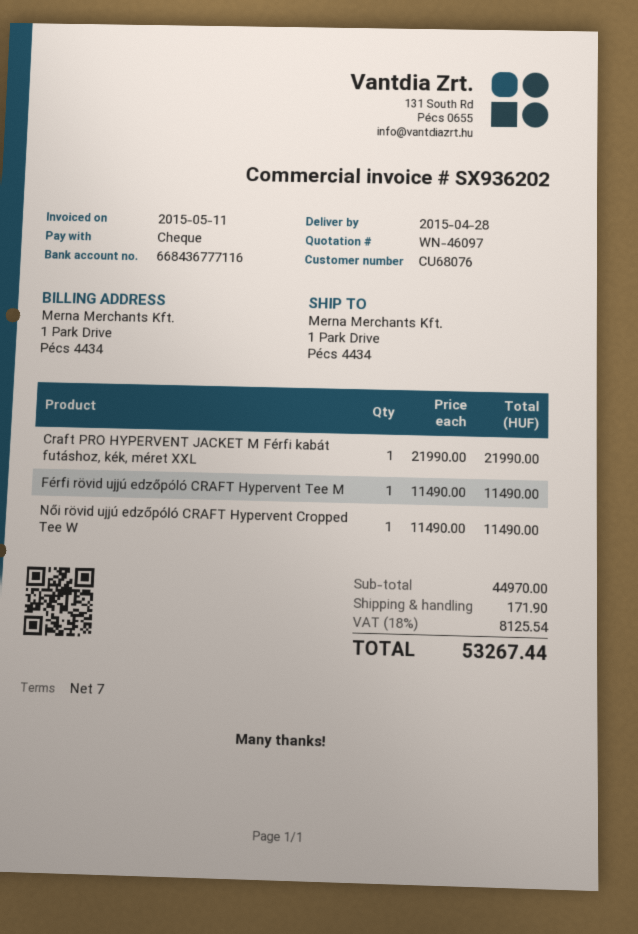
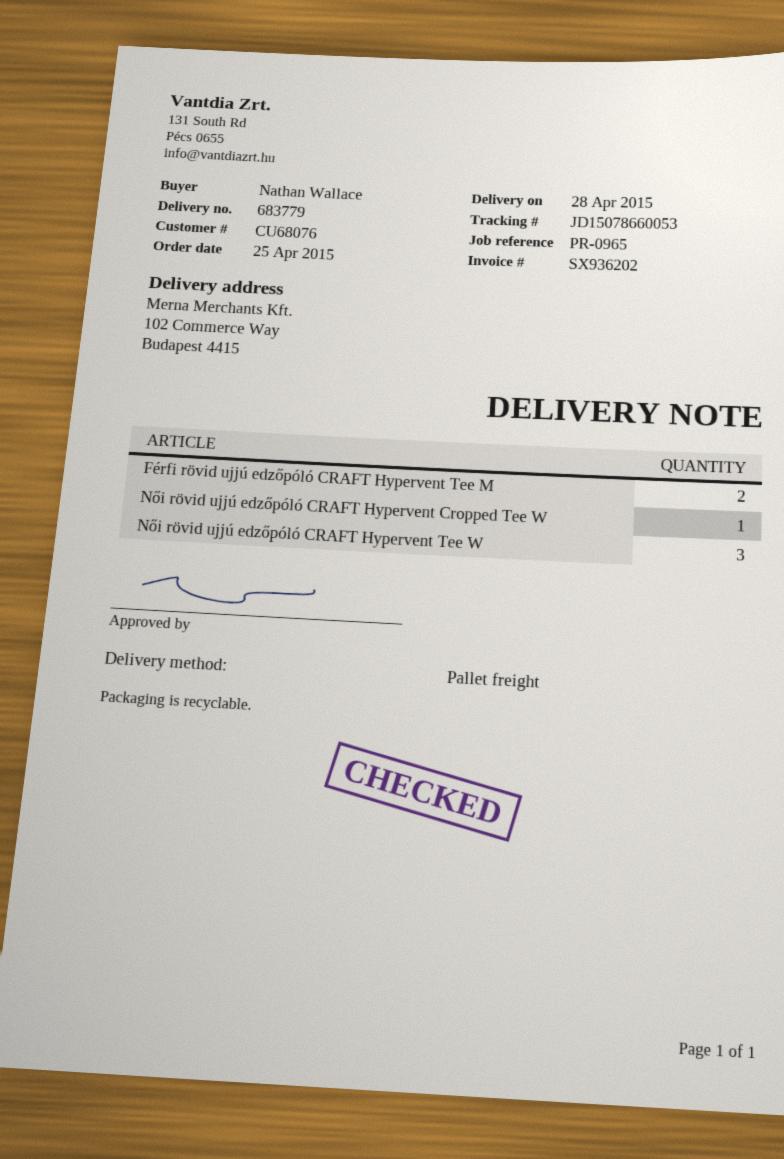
ship to: 1 Park Drive, Pécs 4434 -> 102 Commerce Way, Budapest 4415
Craft PRO HYPERVENT JACKET M Férfi kabát futáshoz, kék, méret XXL: 1 -> none
Férfi rövid ujjú edzőpóló CRAFT Hypervent Tee M: 1 -> 2
Női rövid ujjú edzőpóló CRAFT Hypervent Tee W: none -> 3

